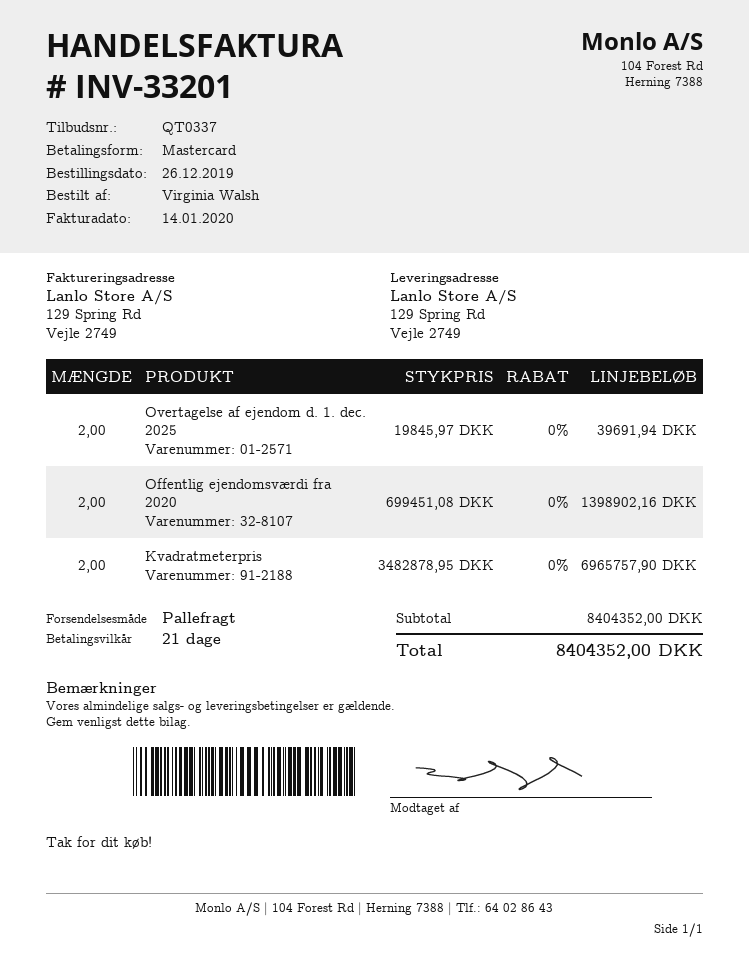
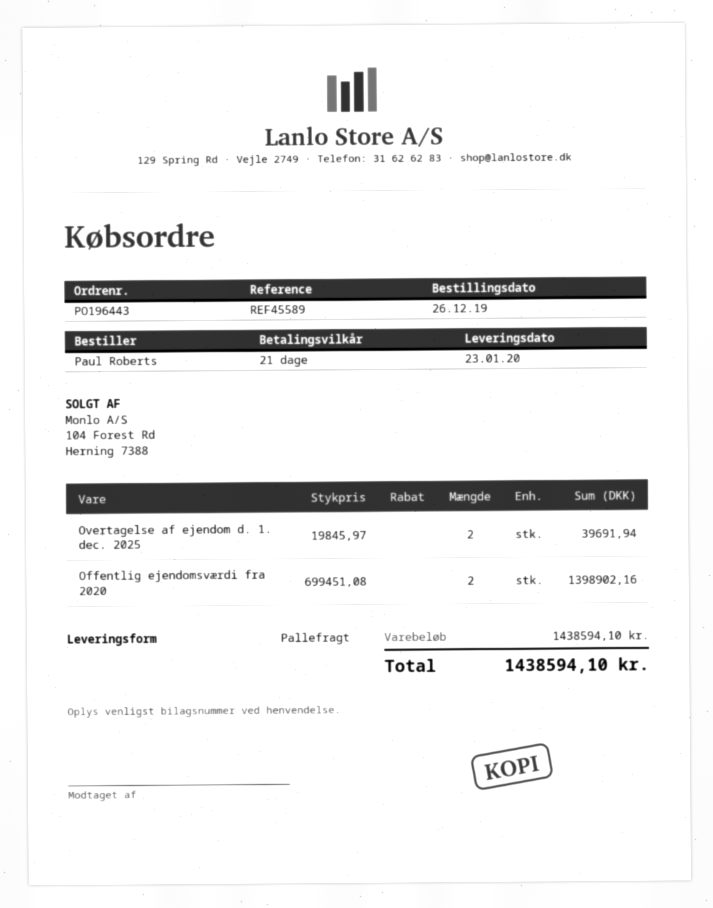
ordered by: Virginia Walsh -> Paul Roberts
Kvadratmeterpris: 2 x 3482878.95 = 6965757.90 -> none
subtotal: 8404352.00 -> 1438594.10
total: 8404352.00 -> 1438594.10

